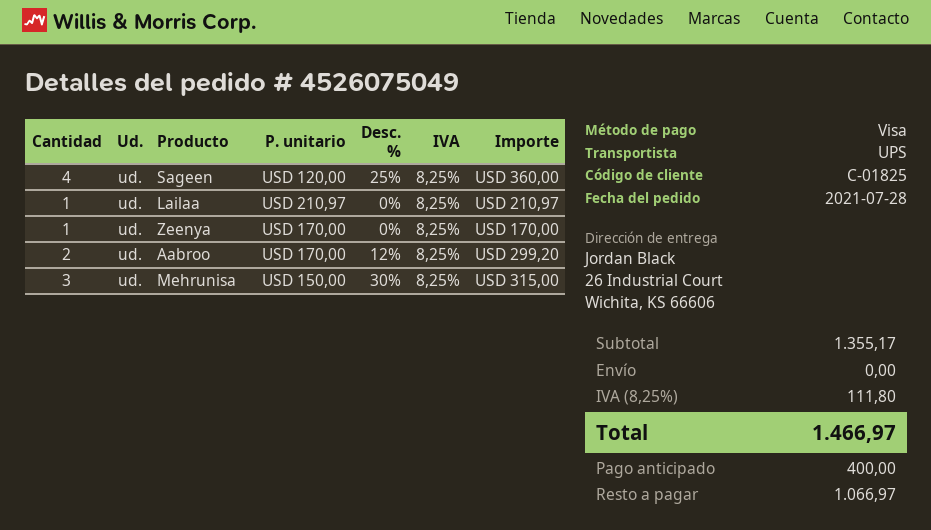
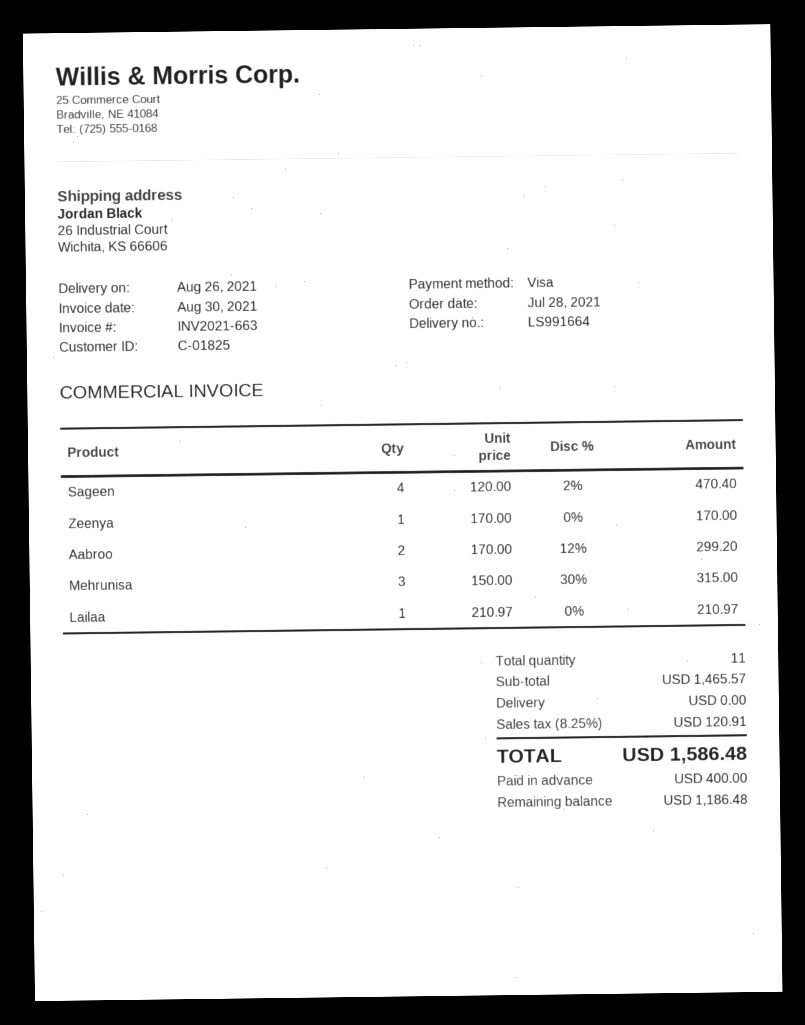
Sageen: 4 x 120.00 - 25% = 360.00 -> 4 x 120.00 - 2% = 470.40
subtotal: 1355.17 -> 1465.57
tax: 8.25% = 111.80 -> 8.25% = 120.91
total: 1466.97 -> 1586.48
balance: 1066.97 -> 1186.48

